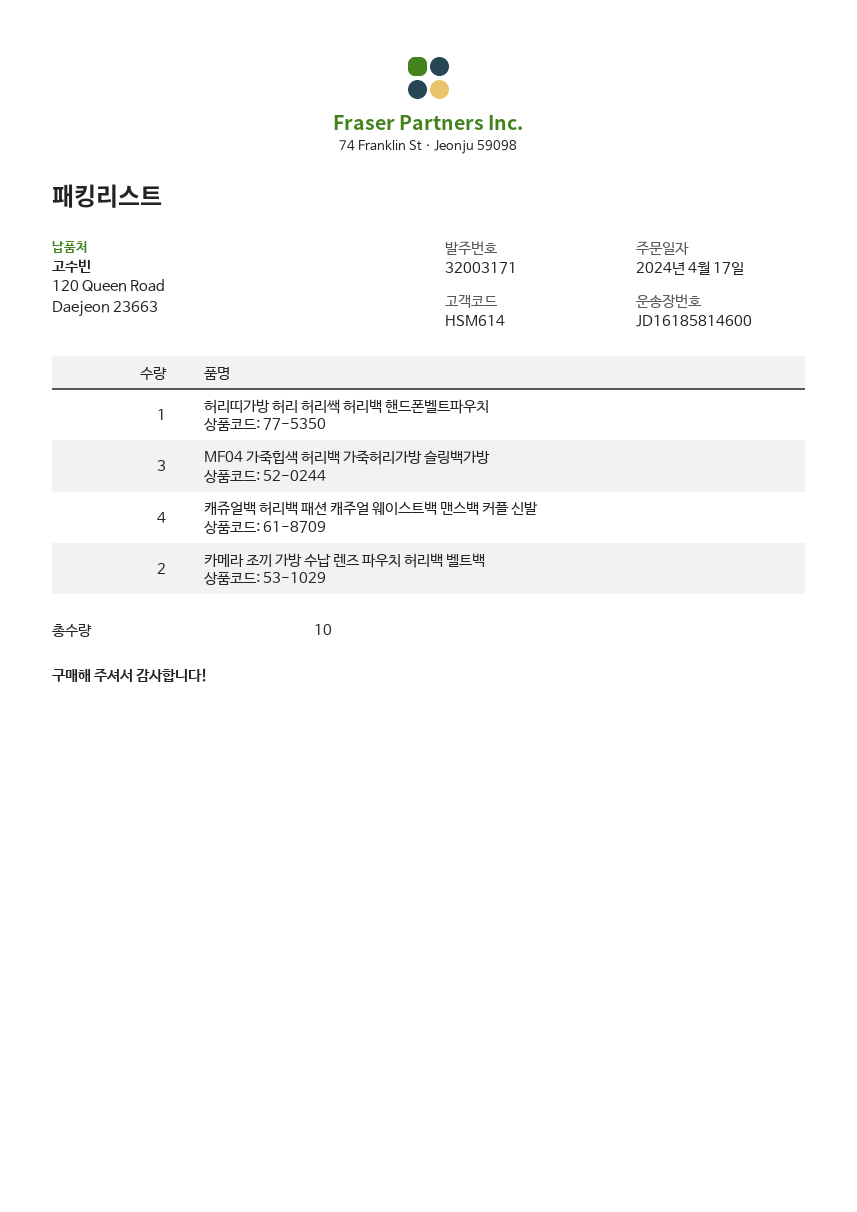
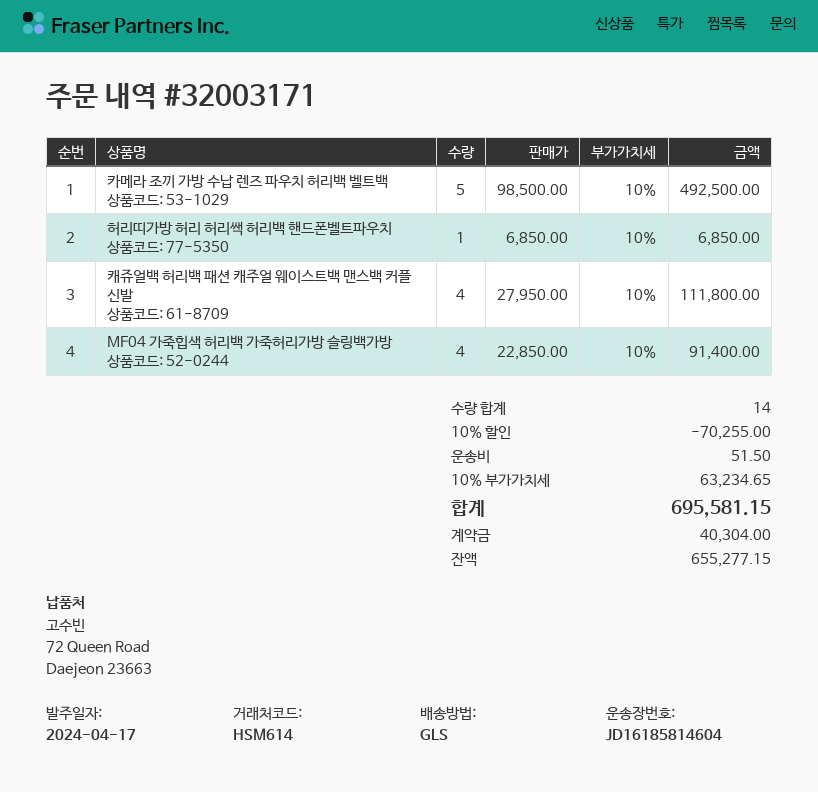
tracking number: JD16185814600 -> JD16185814604
ship to: 120 Queen Road, Daejeon 23663 -> 72 Queen Road, Daejeon 23663
MF04 가죽힙색 허리백 가죽허리가방 슬링백가방: 3 -> 4
카메라 조끼 가방 수납 렌즈 파우치 허리백 벨트백: 2 -> 5
total quantity: 10 -> 14

